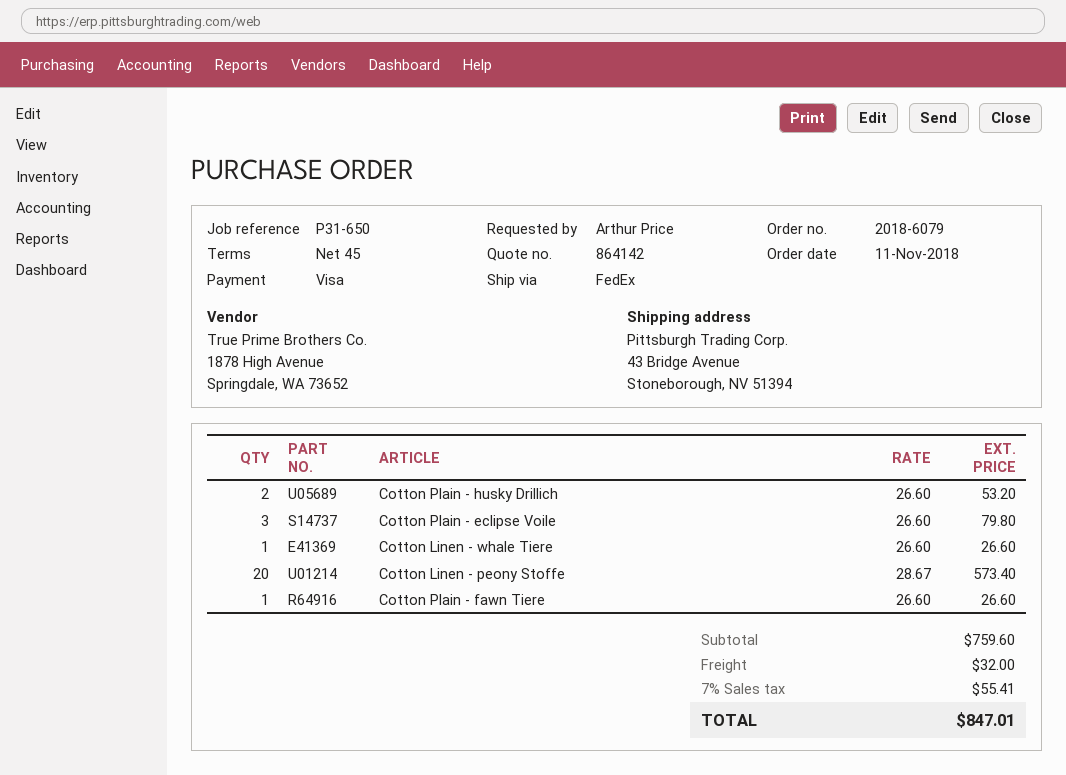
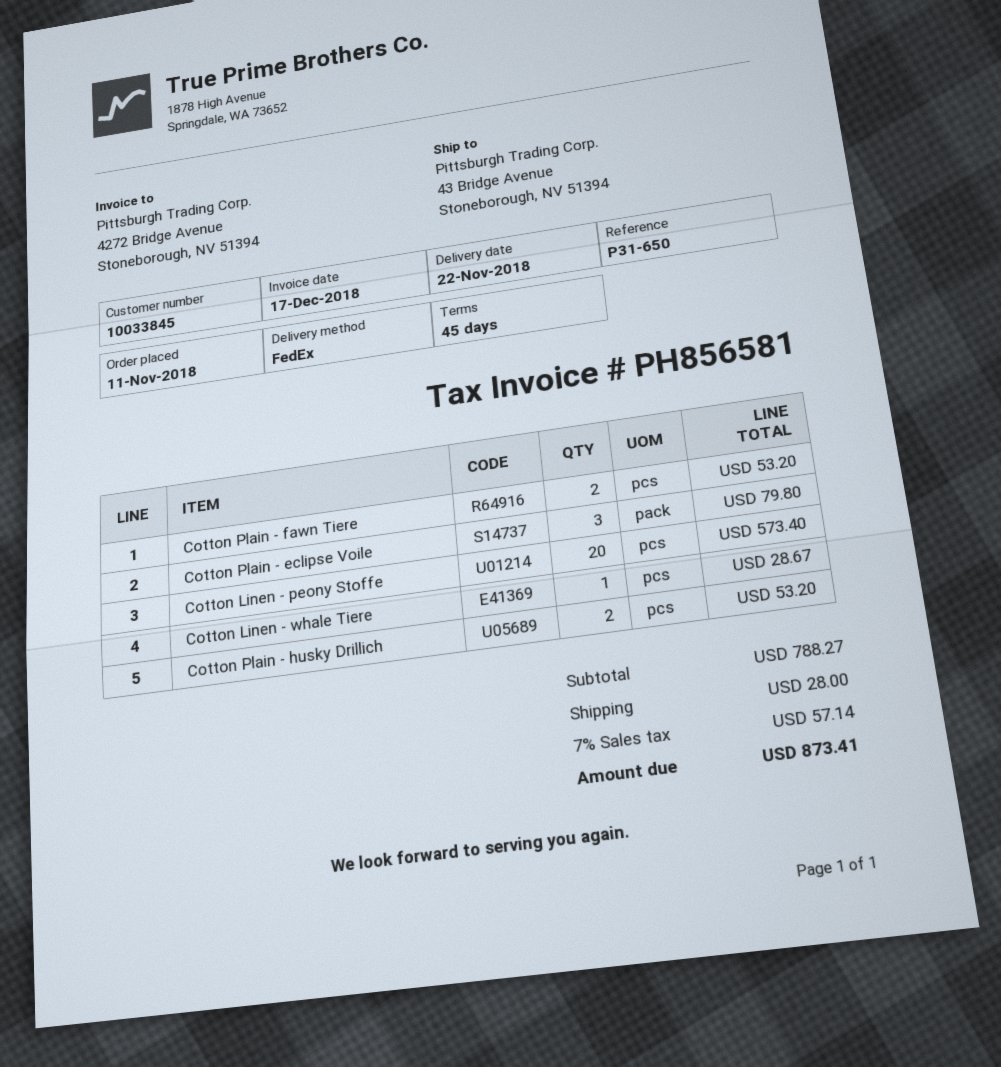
Cotton Linen - whale Tiere: 1 for 26.60 -> 1 for 28.67
Cotton Plain - fawn Tiere: 1 for 26.60 -> 2 for 53.20
subtotal: 759.60 -> 788.27
shipping: 32.00 -> 28.00
tax: 7% = 55.41 -> 7% = 57.14
total: 847.01 -> 873.41

